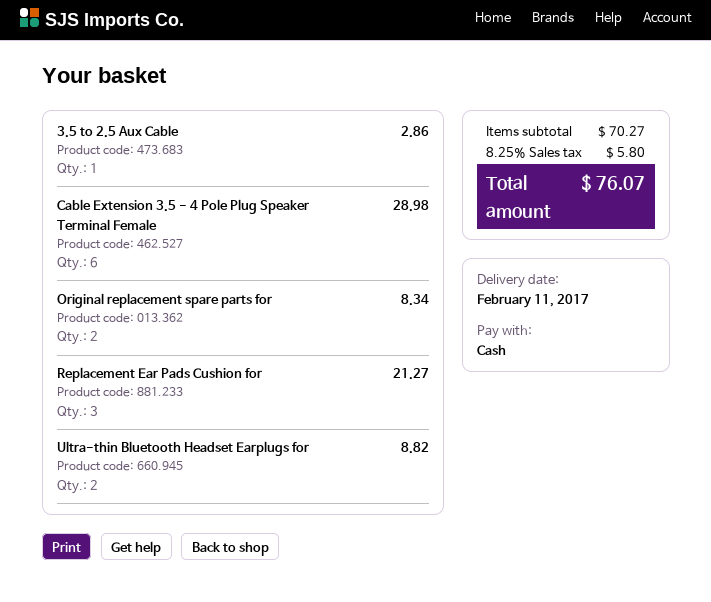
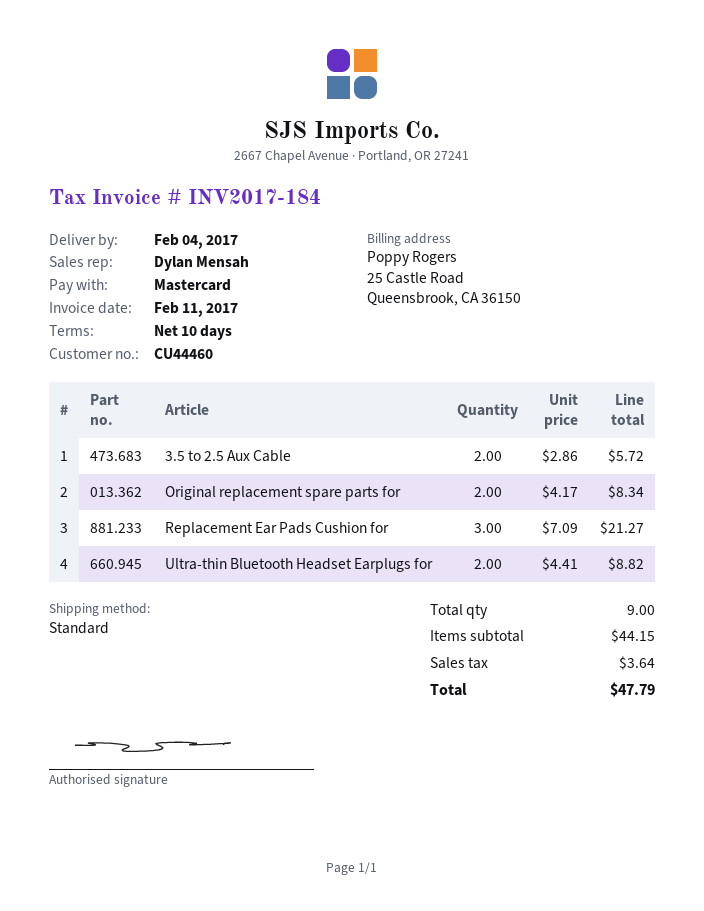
delivery date: 2017-02-11 -> 2017-02-04
payment method: cash -> Mastercard
3.5 to 2.5 Aux Cable: 1 for 2.86 -> 2 for 5.72
Cable Extension 3.5 - 4 Pole Plug Speaker Terminal Female: 6 for 28.98 -> none
subtotal: 70.27 -> 44.15
tax: 5.80 -> 3.64
total: 76.07 -> 47.79

